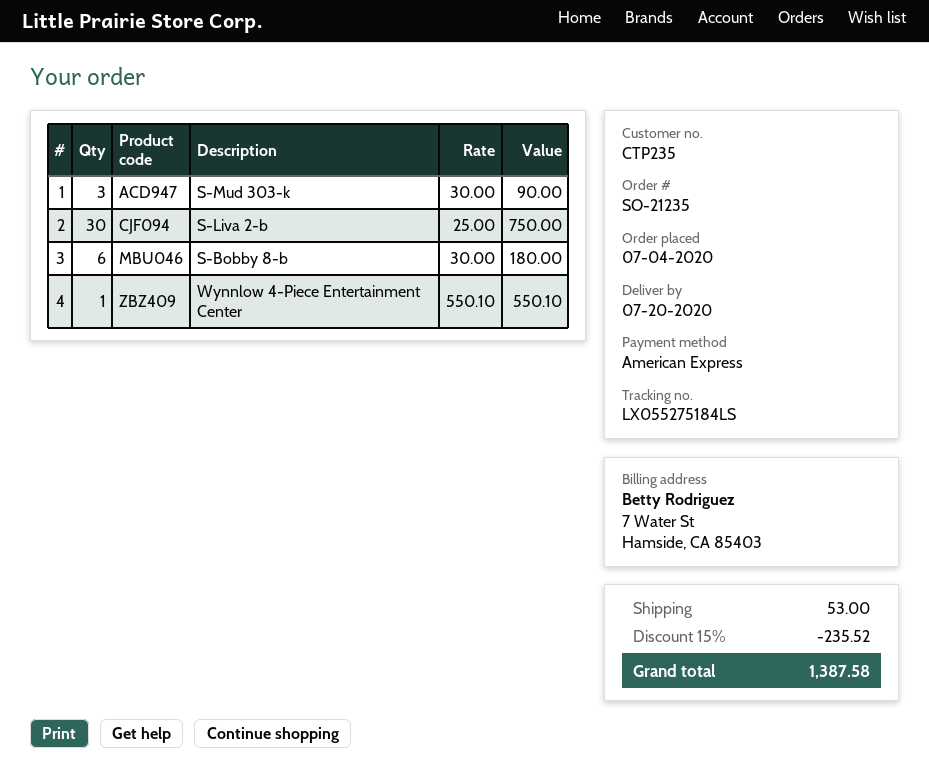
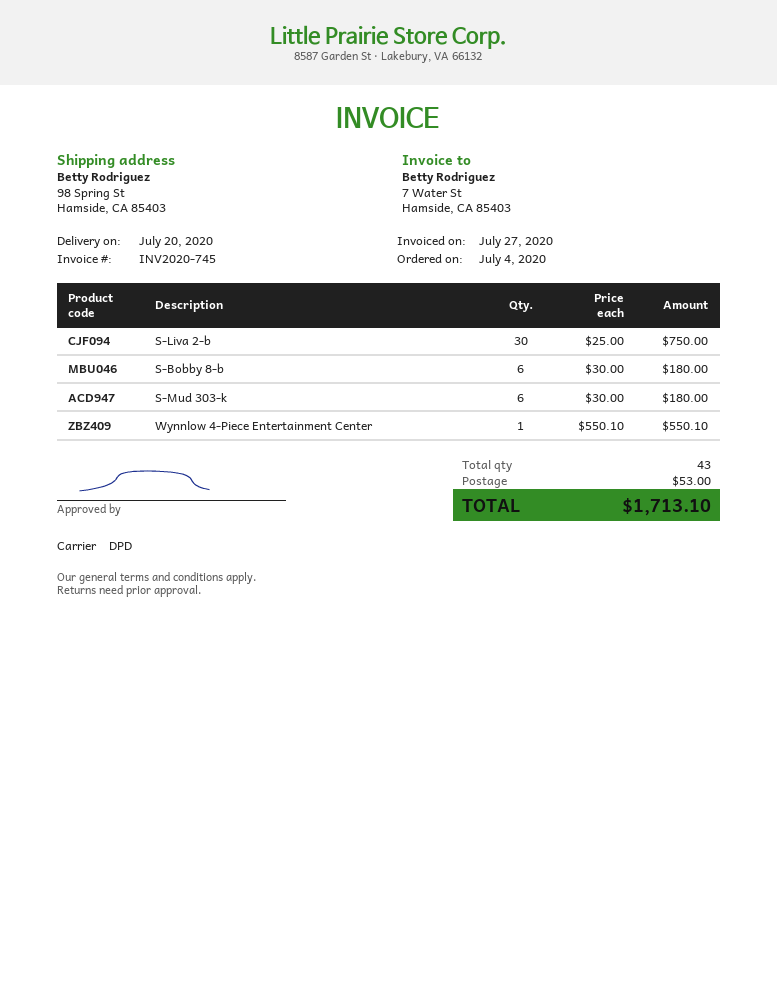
S-Mud 303-k: 3 x 30.00 = 90.00 -> 6 x 30.00 = 180.00
discount: 15% = 235.52 -> none
total: 1387.58 -> 1713.10

